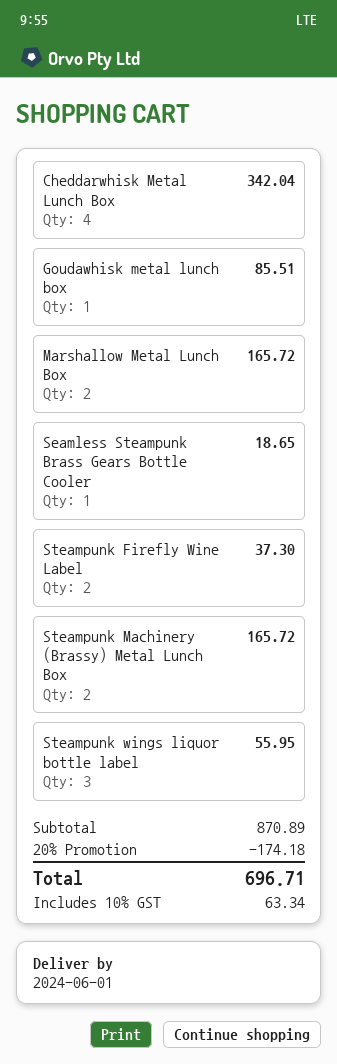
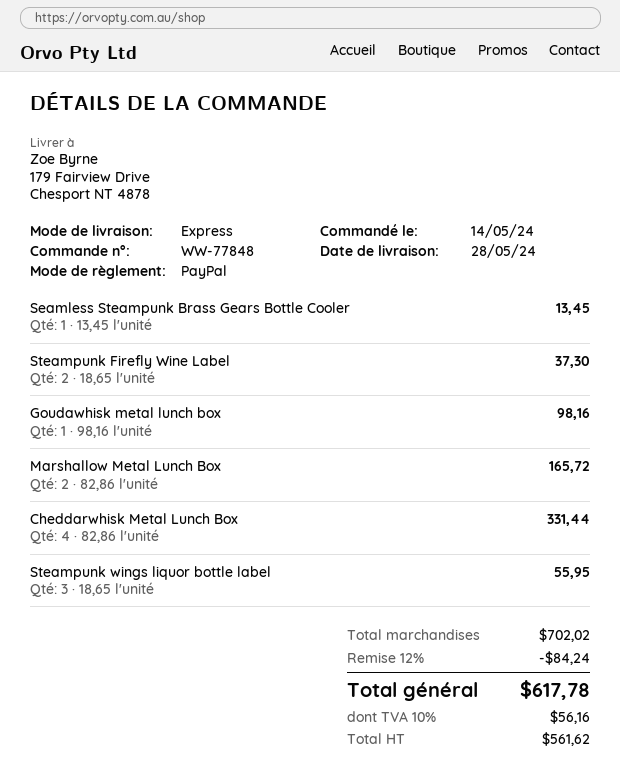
delivery date: 2024-06-01 -> 2024-05-28
Cheddarwhisk Metal Lunch Box: 4 for 342.04 -> 4 for 331.44
Goudawhisk metal lunch box: 1 for 85.51 -> 1 for 98.16
Seamless Steampunk Brass Gears Bottle Cooler: 1 for 18.65 -> 1 for 13.45
Steampunk Machinery (Brassy) Metal Lunch Box: 2 for 165.72 -> none
subtotal: 870.89 -> 702.02
discount: 20% = 174.18 -> 12% = 84.24
tax: 10% = 63.34 -> 10% = 56.16
total: 696.71 -> 617.78

